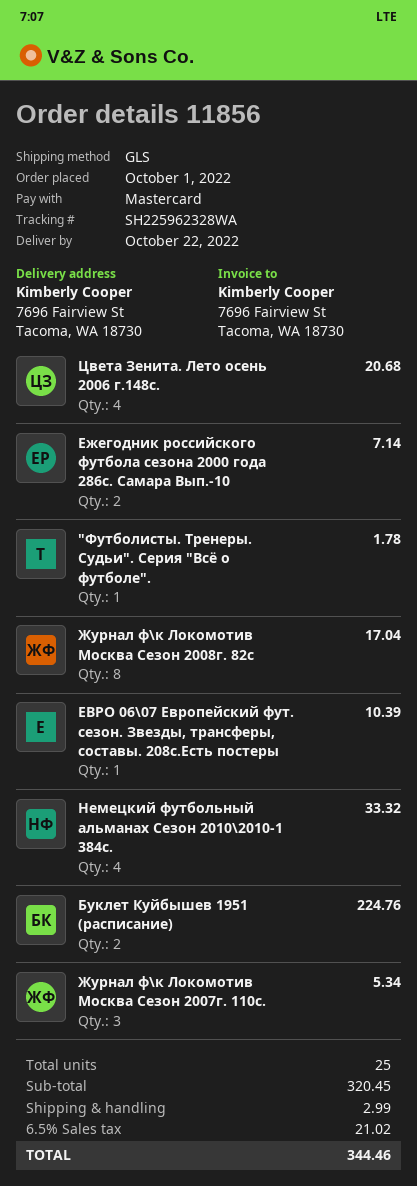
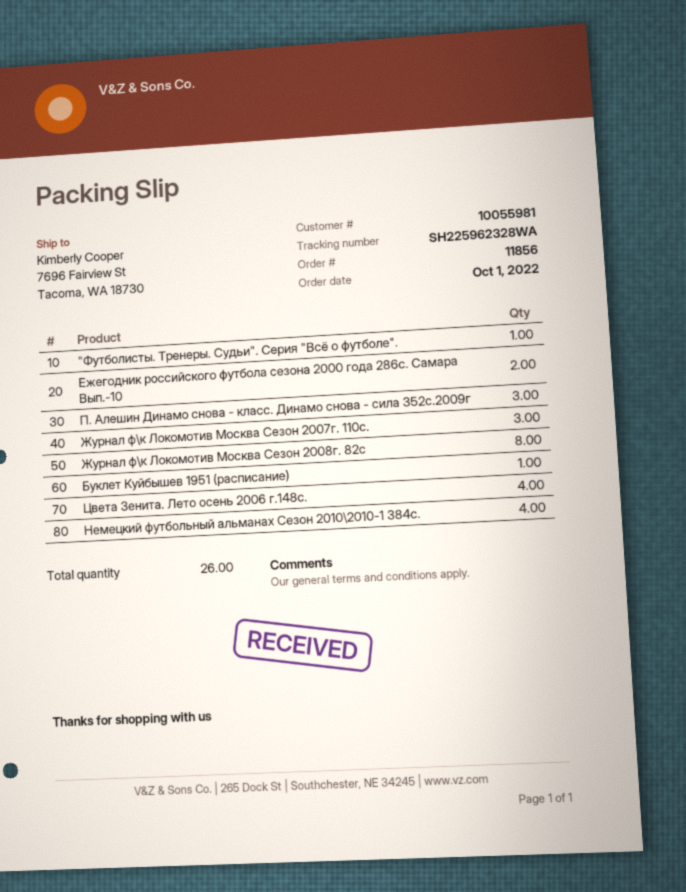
ЕВРО 06\07 Европейский фут. сезон. Звезды, трансферы, составы. 208с.Есть постеры: 1 -> none
Буклет Куйбышев 1951 (расписание): 2 -> 1
П. Алешин Динамо снова - класс. Динамо снова - сила 352с.2009г: none -> 3
total quantity: 25 -> 26

